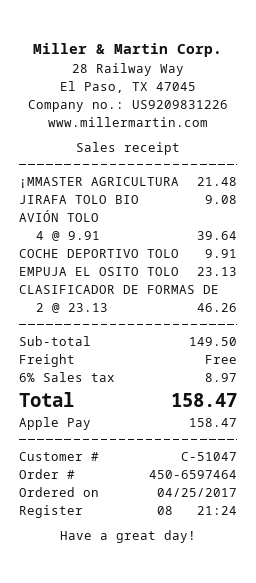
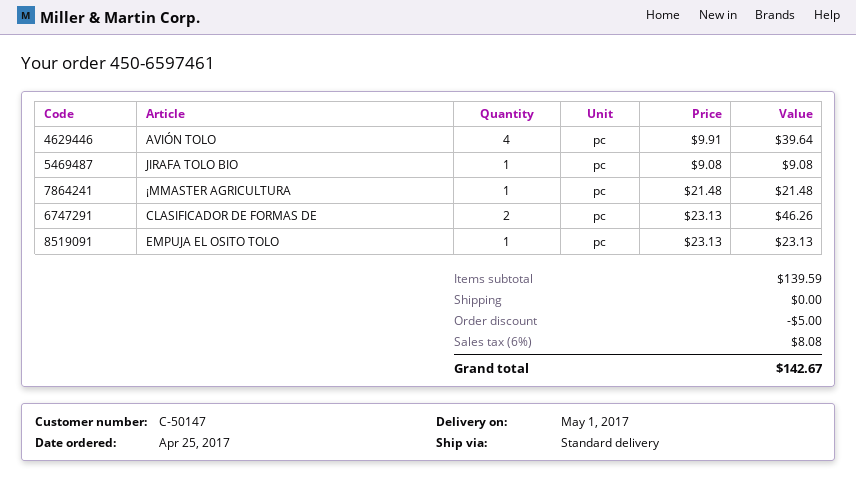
order number: 450-6597464 -> 450-6597461
customer number: C-51047 -> C-50147
COCHE DEPORTIVO TOLO: 1 x 9.91 = 9.91 -> none
subtotal: 149.50 -> 139.59
discount: none -> 5.00
tax: 6% = 8.97 -> 6% = 8.08
total: 158.47 -> 142.67

